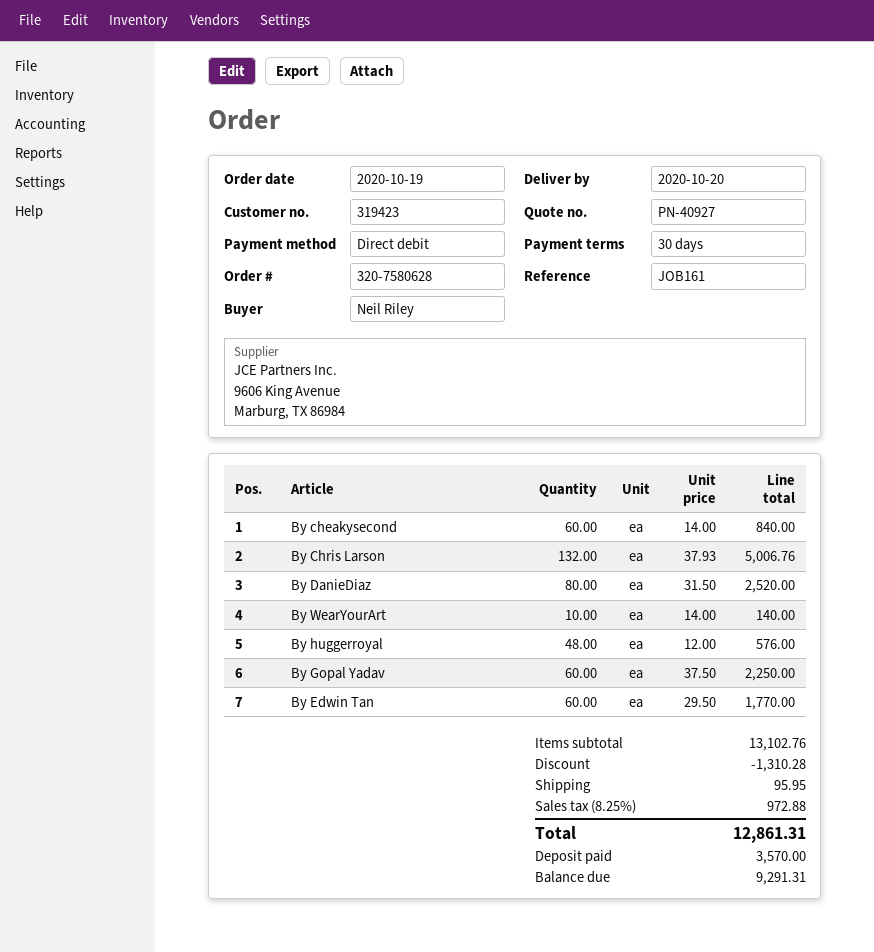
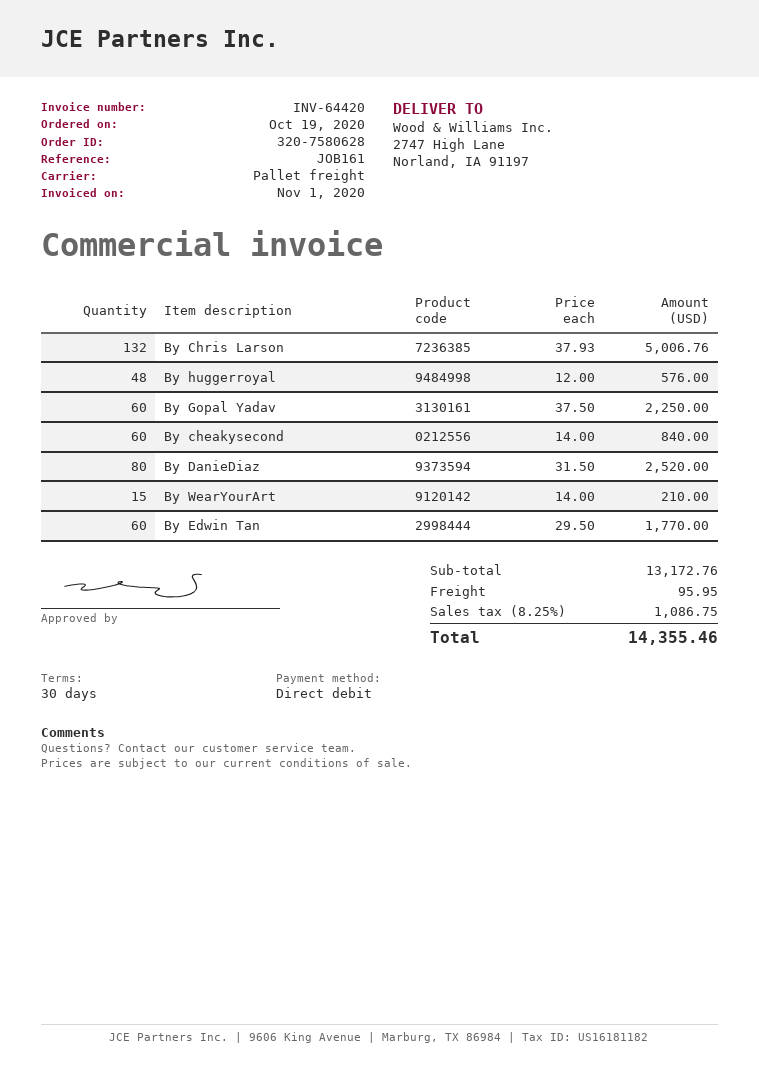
By WearYourArt: 10 x 14.00 = 140.00 -> 15 x 14.00 = 210.00
subtotal: 13102.76 -> 13172.76
discount: 1310.28 -> none
tax: 8.25% = 972.88 -> 8.25% = 1086.75
total: 12861.31 -> 14355.46

